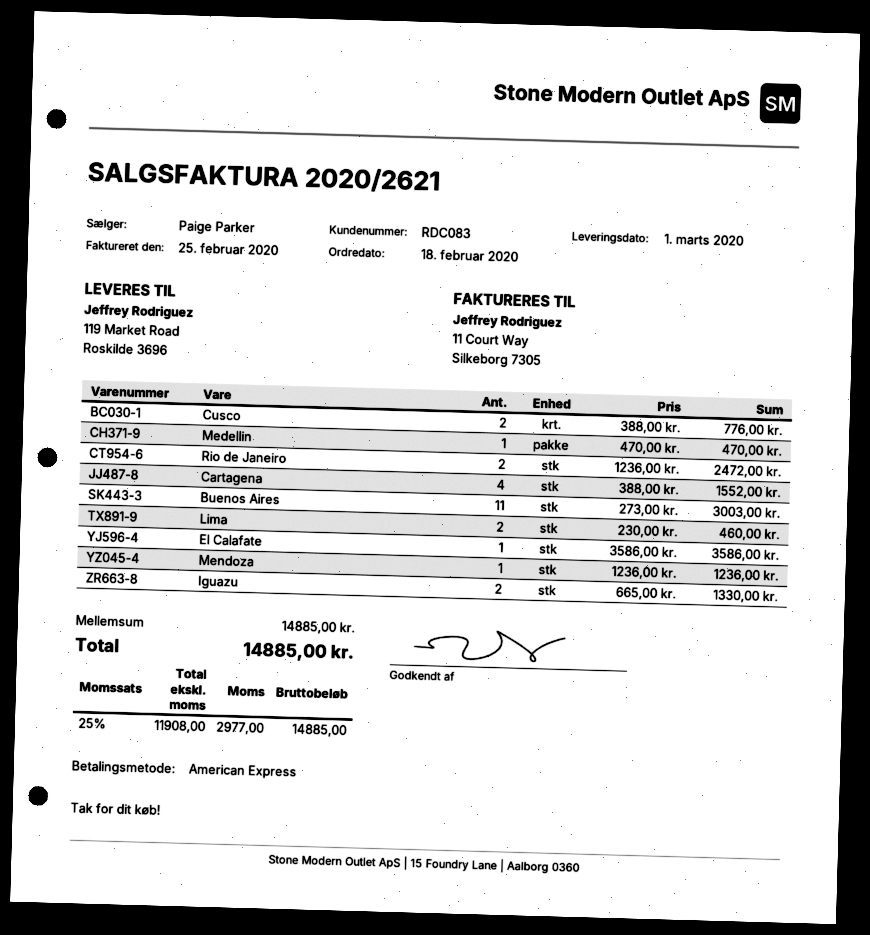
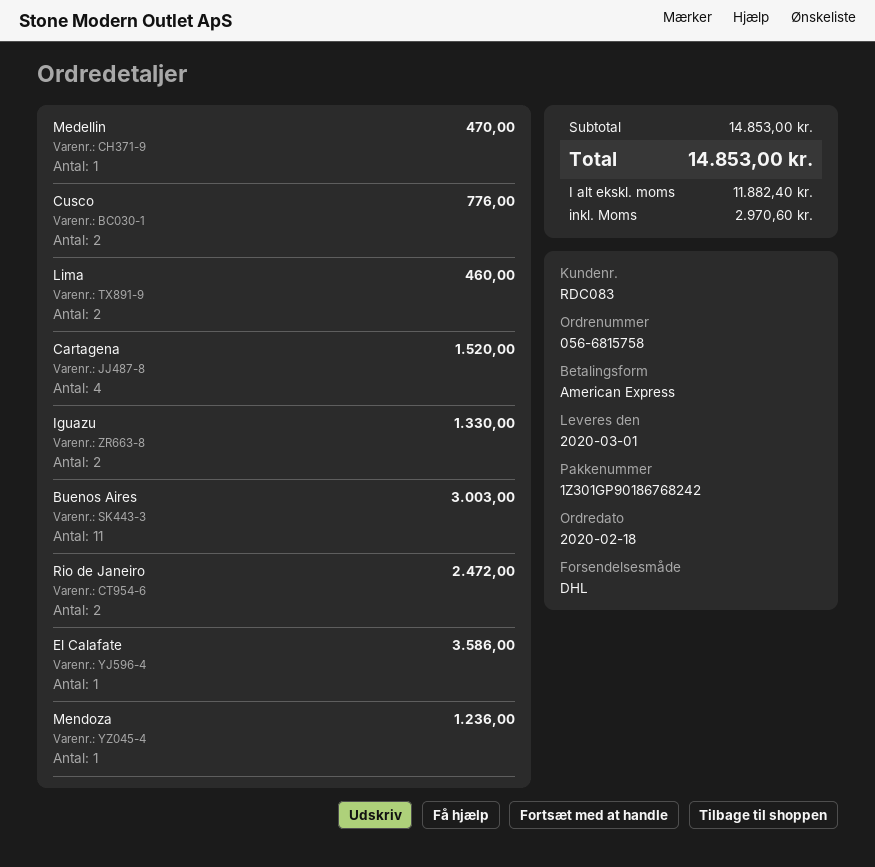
Cartagena: 4 for 1552.00 -> 4 for 1520.00
subtotal: 14885.00 -> 14853.00
net: 11908.00 -> 11882.40
tax: 2977.00 -> 2970.60
total: 14885.00 -> 14853.00

